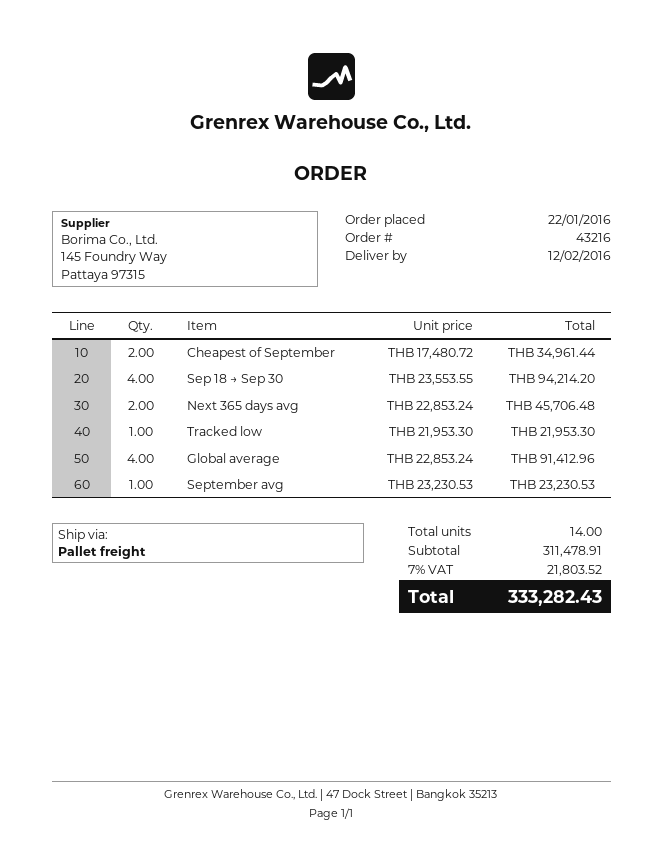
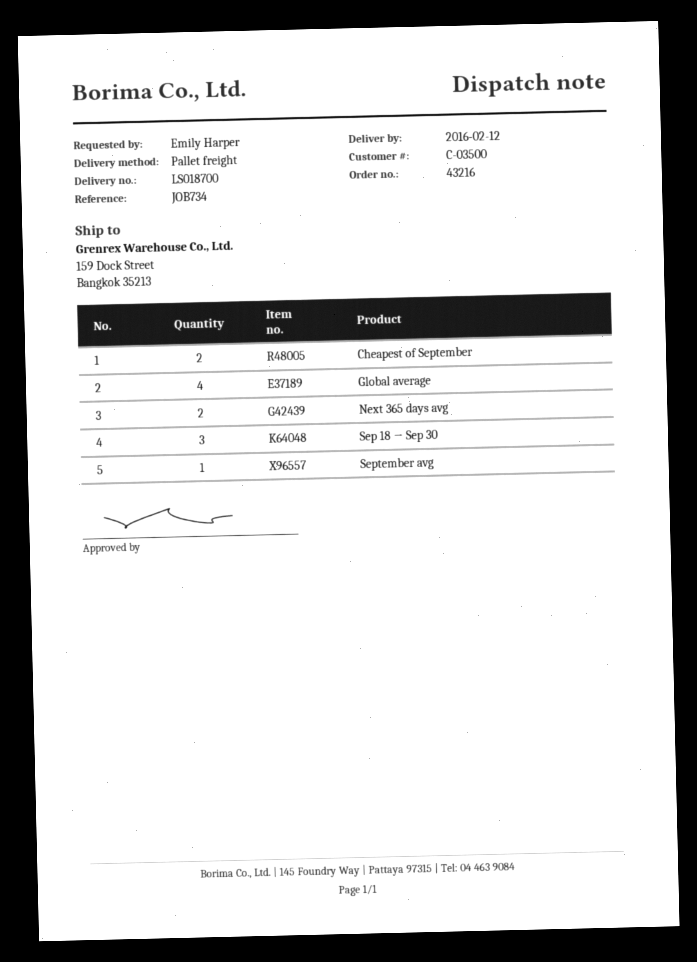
Sep 18 → Sep 30: 4 -> 3
Tracked low: 1 -> none

